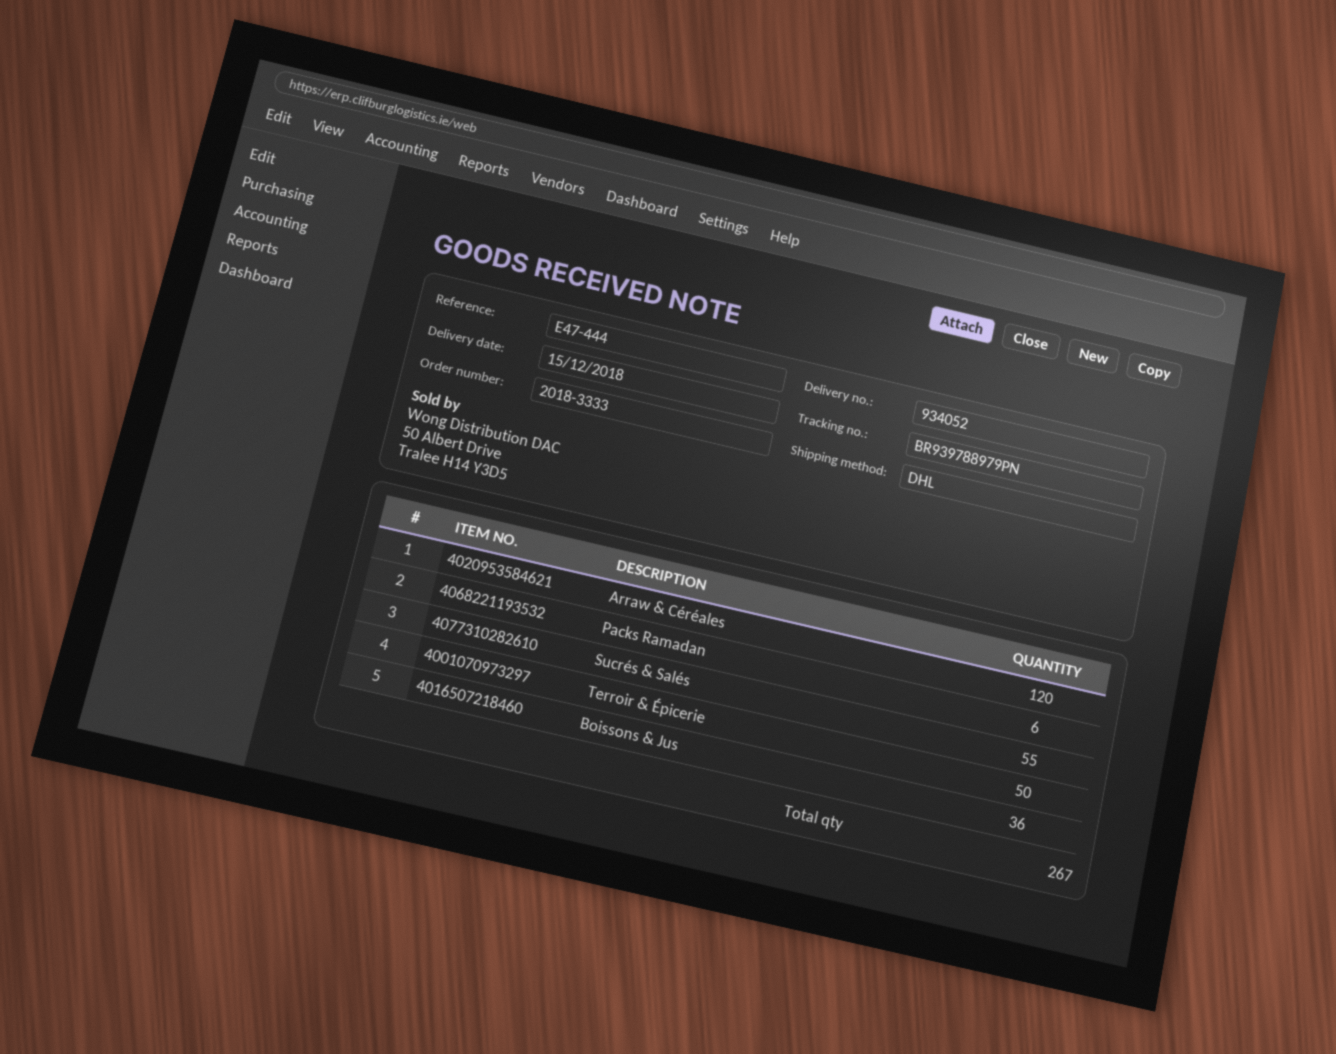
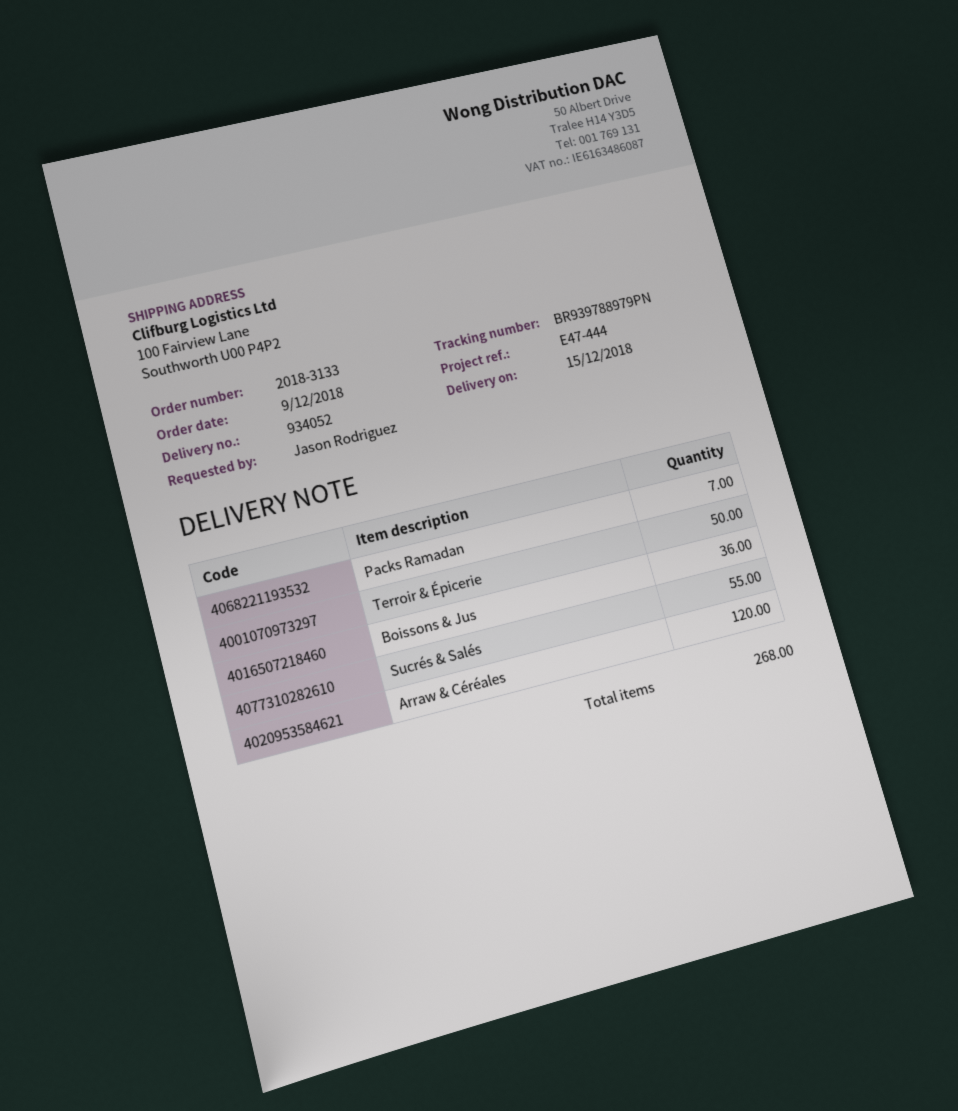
order number: 2018-3333 -> 2018-3133
Packs Ramadan: 6 -> 7
total quantity: 267 -> 268

